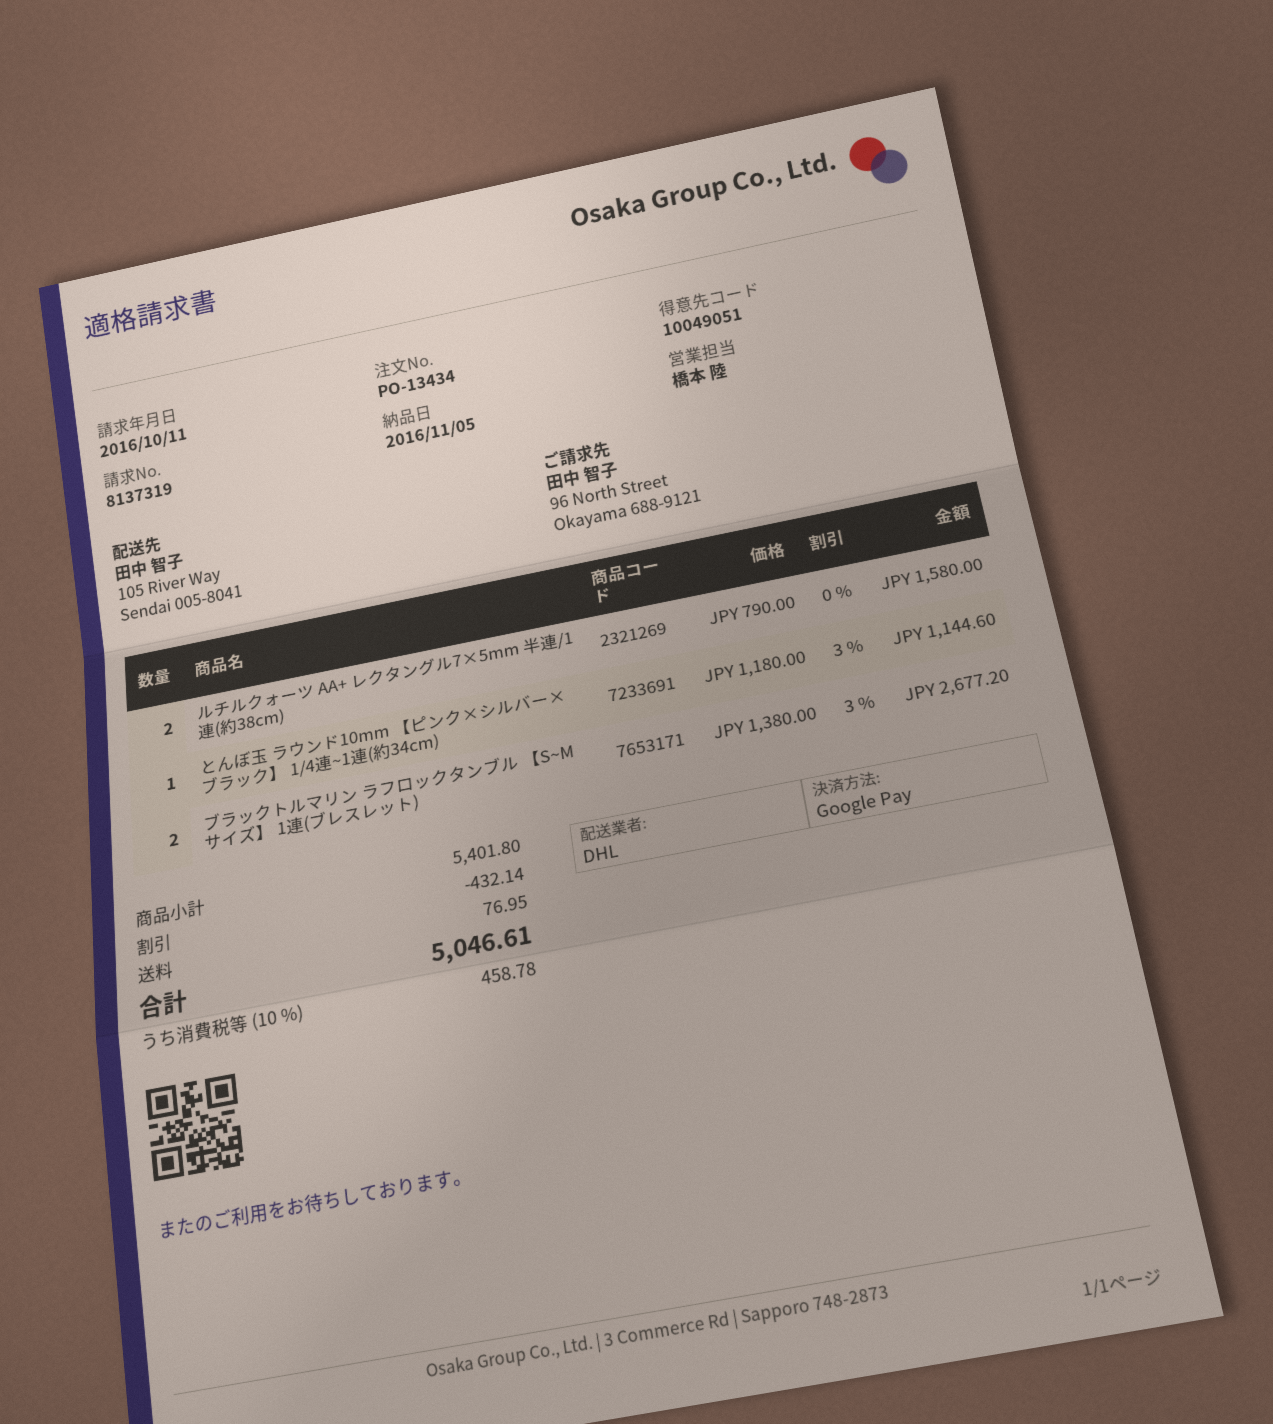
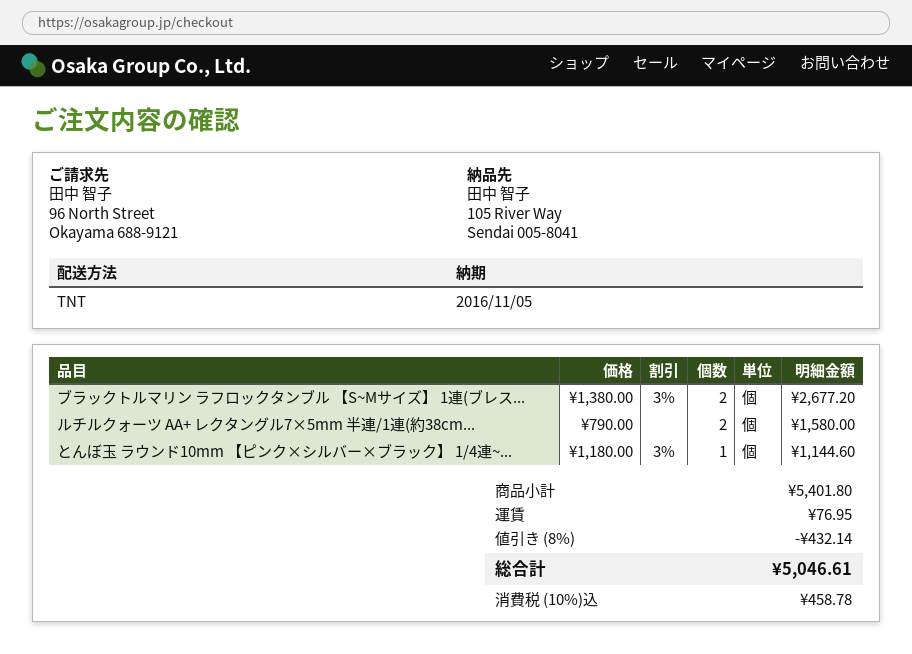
shipping method: DHL -> TNT

